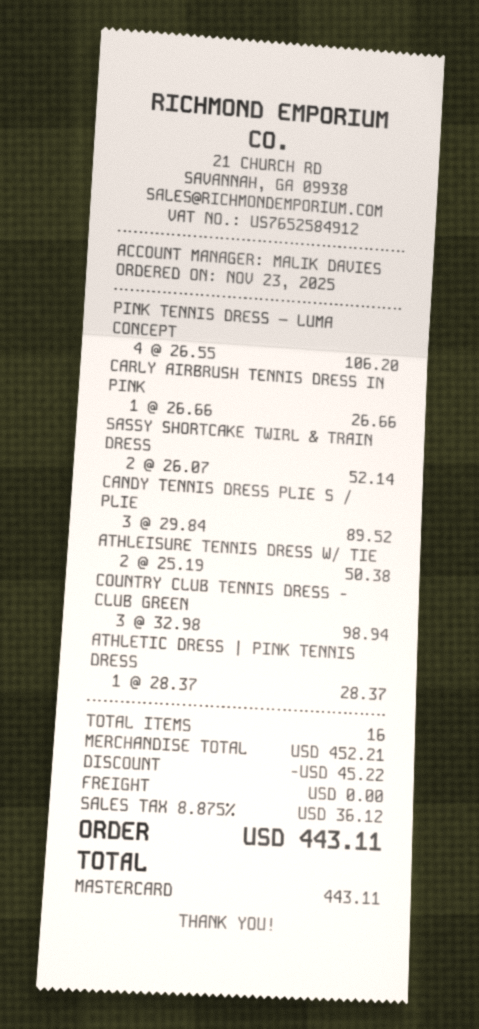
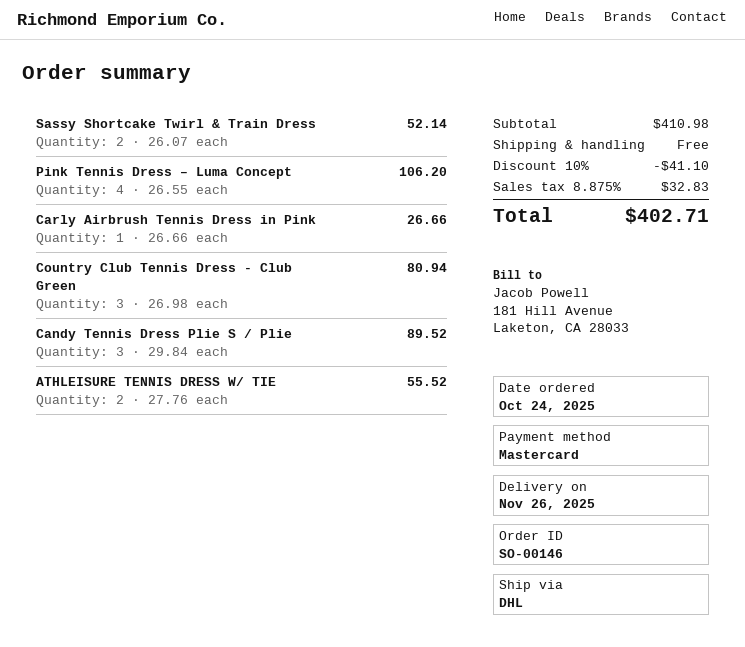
order date: 2025-11-23 -> 2025-10-24
ATHLEISURE TENNIS DRESS W/ TIE: 2 x 25.19 = 50.38 -> 2 x 27.76 = 55.52
COUNTRY CLUB TENNIS DRESS - CLUB GREEN: 3 x 32.98 = 98.94 -> 3 x 26.98 = 80.94
ATHLETIC DRESS | PINK TENNIS DRESS: 1 x 28.37 = 28.37 -> none
subtotal: 452.21 -> 410.98
discount: 45.22 -> 41.10
tax: 8.875% = 36.12 -> 8.875% = 32.83
total: 443.11 -> 402.71

